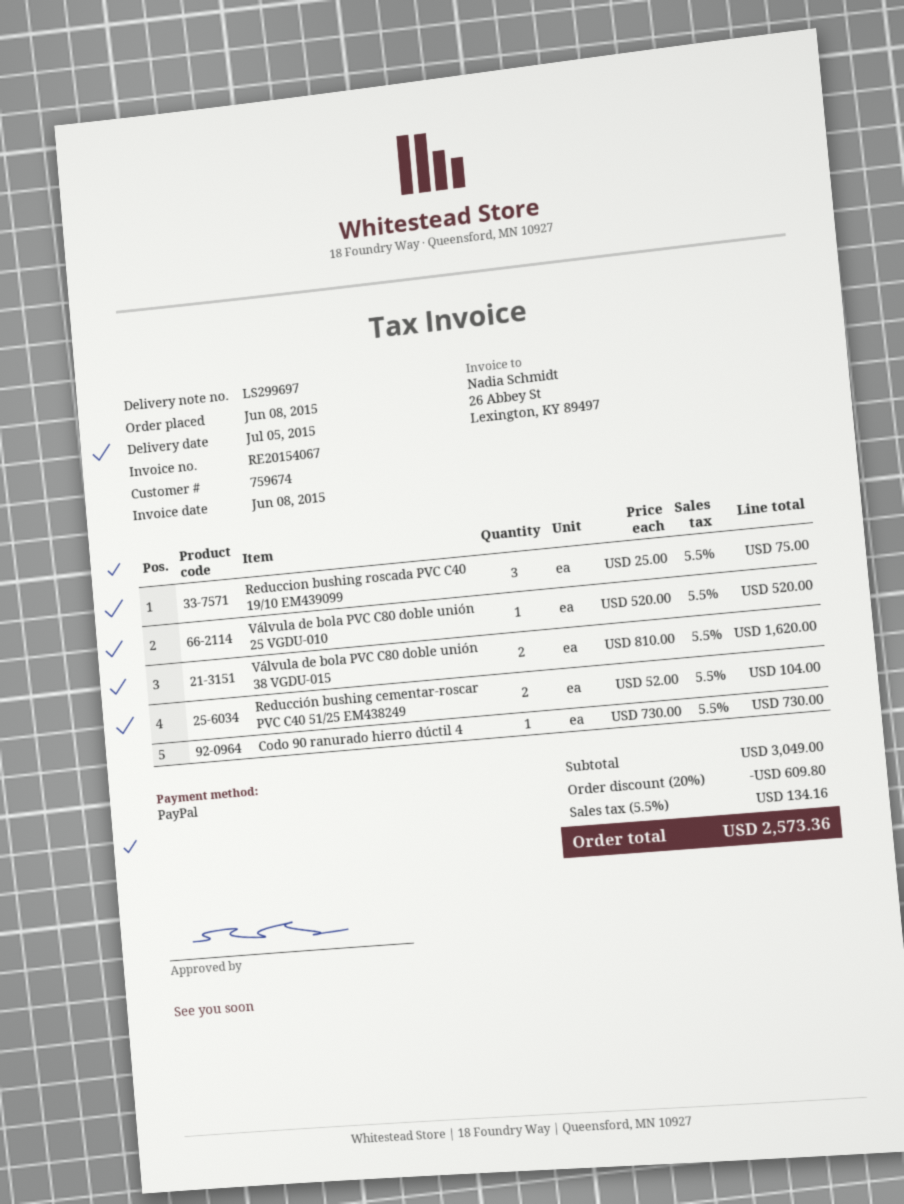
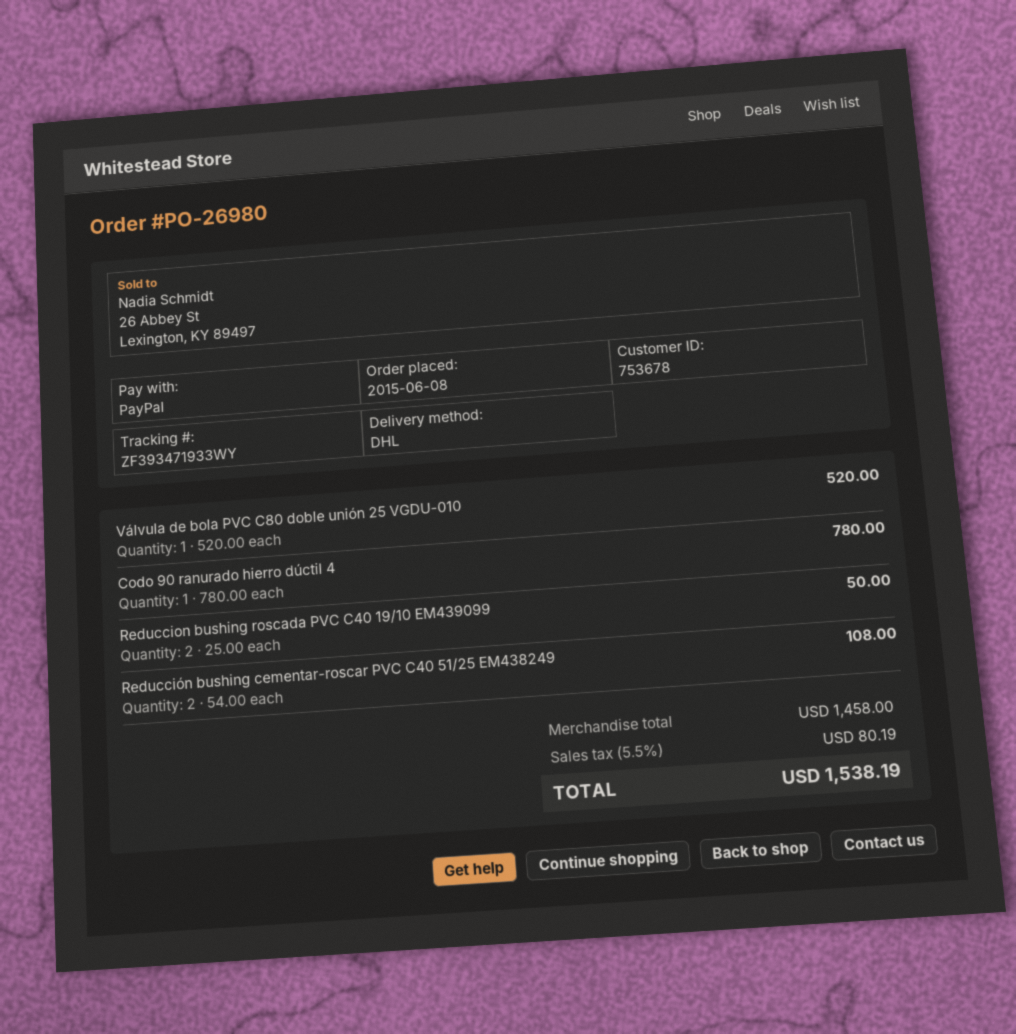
customer number: 759674 -> 753678
Reduccion bushing roscada PVC C40 19/10 EM439099: 3 x 25.00 = 75.00 -> 2 x 25.00 = 50.00
Válvula de bola PVC C80 doble unión 38 VGDU-015: 2 x 810.00 = 1620.00 -> none
Reducción bushing cementar-roscar PVC C40 51/25 EM438249: 2 x 52.00 = 104.00 -> 2 x 54.00 = 108.00
Codo 90 ranurado hierro dúctil 4: 1 x 730.00 = 730.00 -> 1 x 780.00 = 780.00
subtotal: 3049.00 -> 1458.00
discount: 20% = 609.80 -> none
tax: 5.5% = 134.16 -> 5.5% = 80.19
total: 2573.36 -> 1538.19

